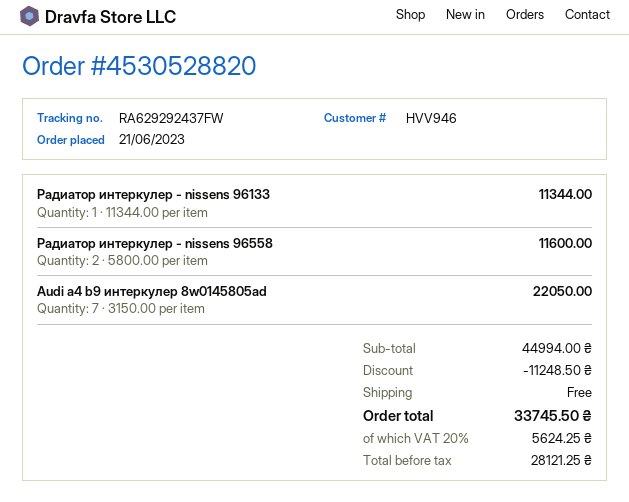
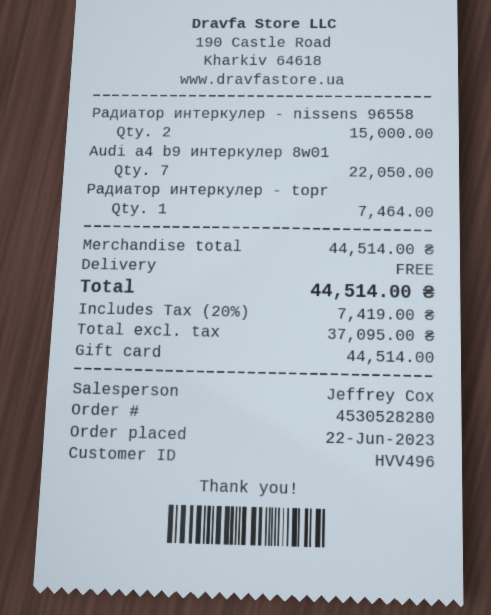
order number: 4530528820 -> 4530528280
order date: 2023-06-21 -> 2023-06-22
customer number: HVV946 -> HVV496
Радиатор интеркулер - nissens 96133: 1 for 11344.00 -> none
Радиатор интеркулер - nissens 96558: 2 for 11600.00 -> 2 for 15000.00
Радиатор интеркулер - topr: none -> 1 for 7464.00
subtotal: 44994.00 -> 44514.00
discount: 11248.50 -> none
net: 28121.25 -> 37095.00
tax: 20% = 5624.25 -> 20% = 7419.00
total: 33745.50 -> 44514.00

